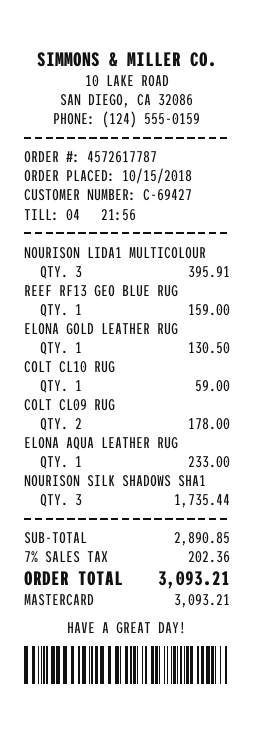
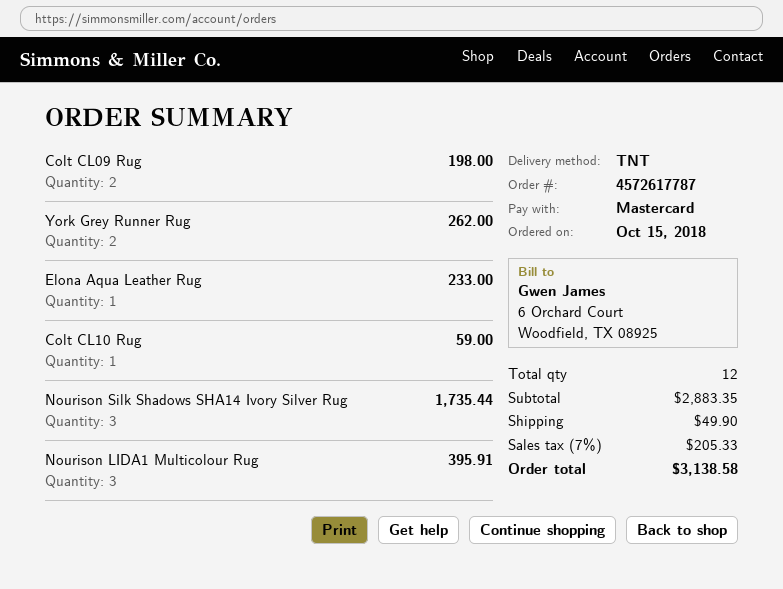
REEF RF13 GEO BLUE RUG: 1 for 159.00 -> none
ELONA GOLD LEATHER RUG: 1 for 130.50 -> none
COLT CL09 RUG: 2 for 178.00 -> 2 for 198.00
York Grey Runner Rug: none -> 2 for 262.00
subtotal: 2890.85 -> 2883.35
shipping: none -> 49.90
tax: 7% = 202.36 -> 7% = 205.33
total: 3093.21 -> 3138.58

